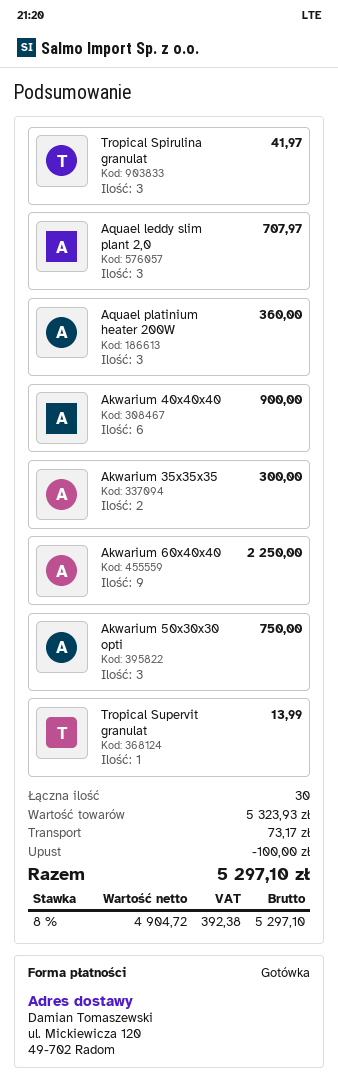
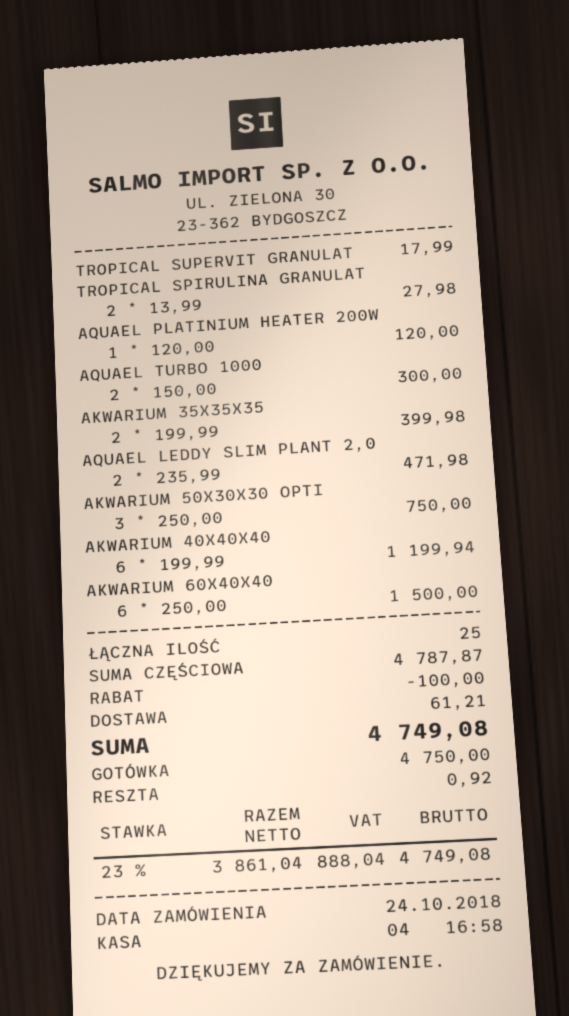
Tropical Spirulina granulat: 3 for 41.97 -> 2 for 27.98
Aquael leddy slim plant 2,0: 3 for 707.97 -> 2 for 471.98
Aquael platinium heater 200W: 3 for 360.00 -> 1 for 120.00
Akwarium 40x40x40: 6 for 900.00 -> 6 for 1199.94
Akwarium 35x35x35: 2 for 300.00 -> 2 for 399.98
Akwarium 60x40x40: 9 for 2250.00 -> 6 for 1500.00
Tropical Supervit granulat: 1 for 13.99 -> 1 for 17.99
AQUAEL TURBO 1000: none -> 2 for 300.00
total quantity: 30 -> 25
subtotal: 5323.93 -> 4787.87
shipping: 73.17 -> 61.21
net: 4904.72 -> 3861.04
tax: 8% = 392.38 -> 23% = 888.04
total: 5297.10 -> 4749.08

